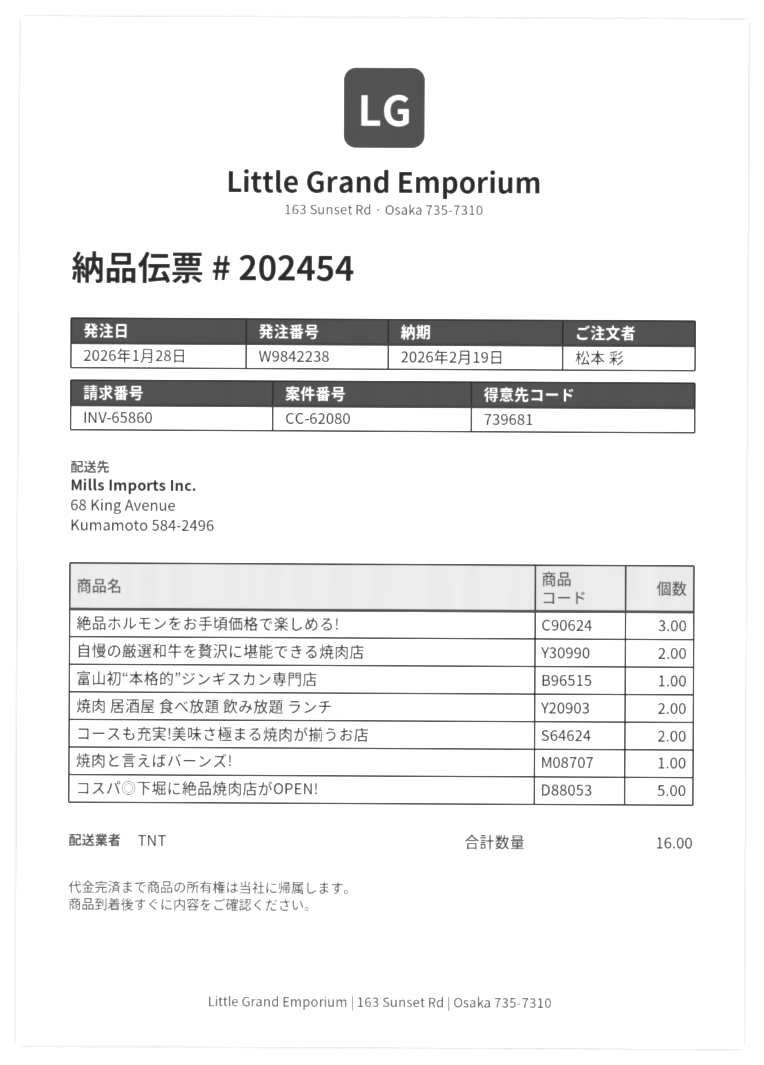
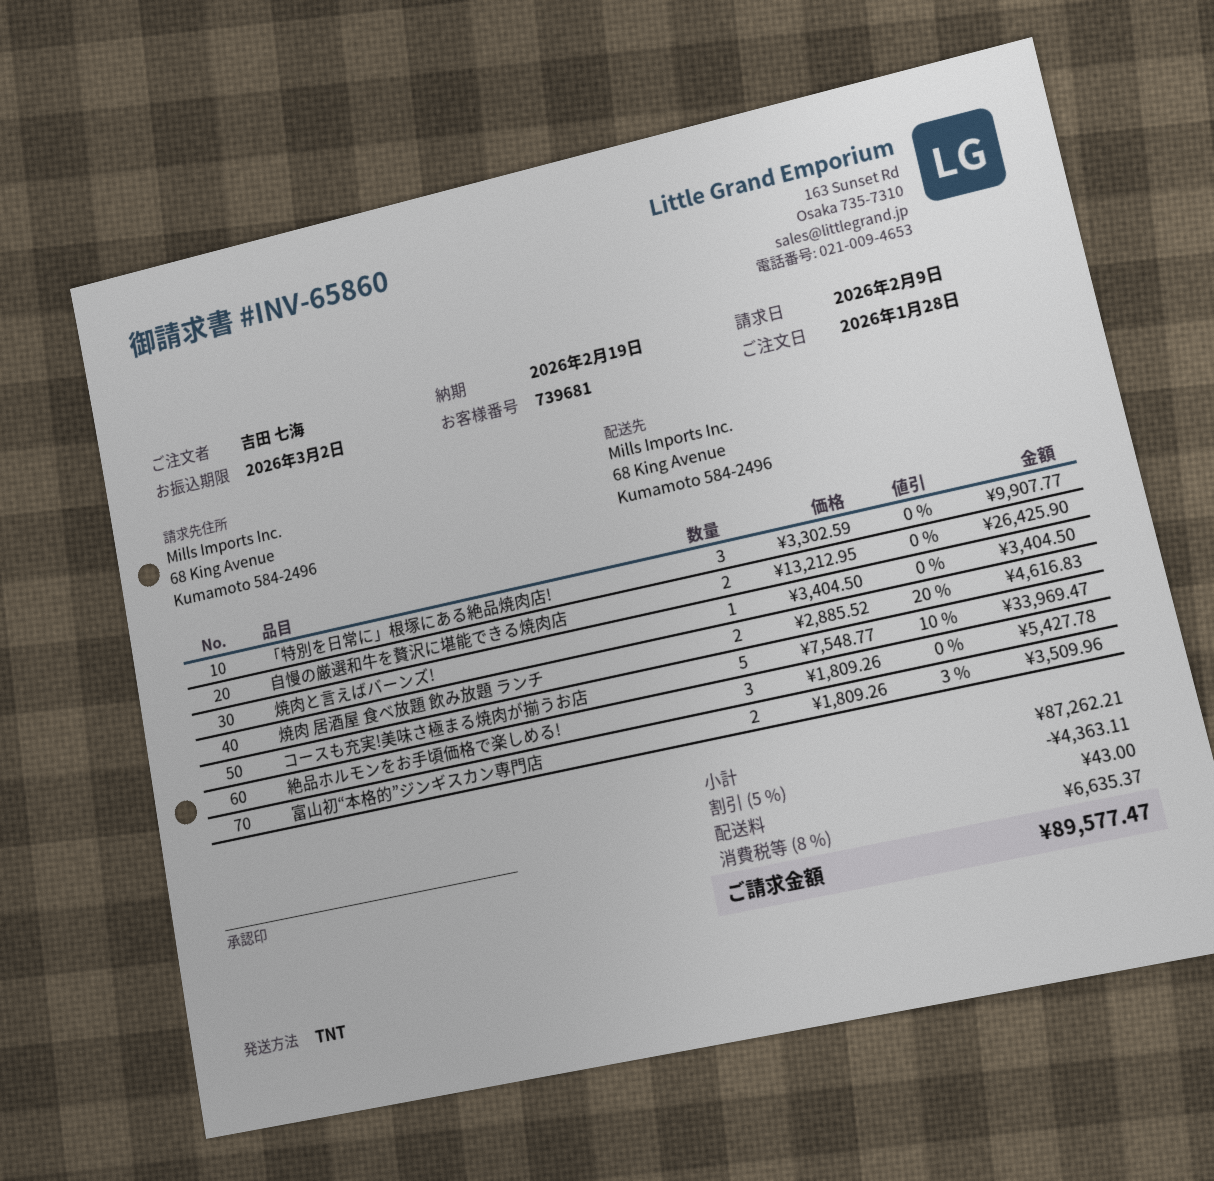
ordered by: 松本 彩 -> 吉田 七海
富山初“本格的”ジンギスカン専門店: 1 -> 2
コースも充実!美味さ極まる焼肉が揃うお店: 2 -> 5
コスパ◎下堀に絶品焼肉店がOPEN!: 5 -> none
「特別を日常に」根塚にある絶品焼肉店!: none -> 3

